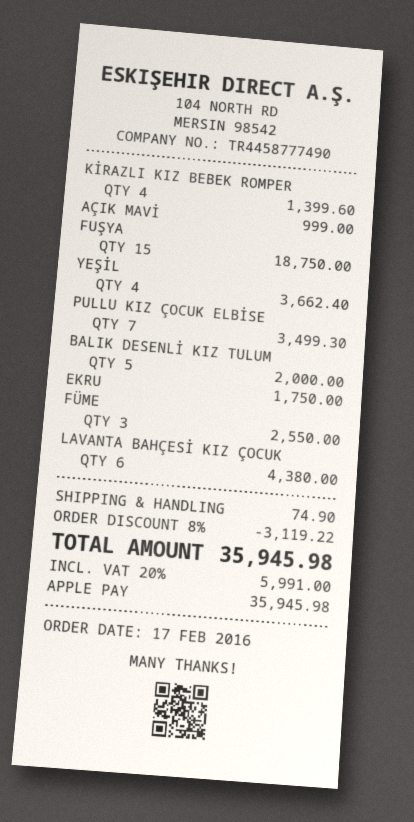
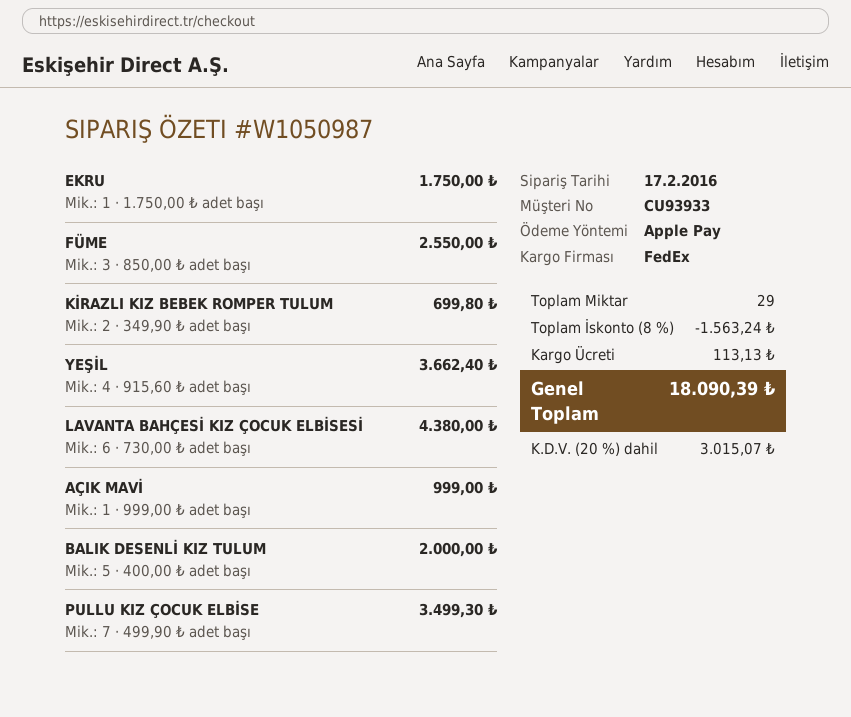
KİRAZLI KIZ BEBEK ROMPER: 4 for 1399.60 -> 2 for 699.80
FUŞYA: 15 for 18750.00 -> none
discount: 8% = 3119.22 -> 8% = 1563.24
shipping: 74.90 -> 113.13
tax: 20% = 5991.00 -> 20% = 3015.07
total: 35945.98 -> 18090.39

